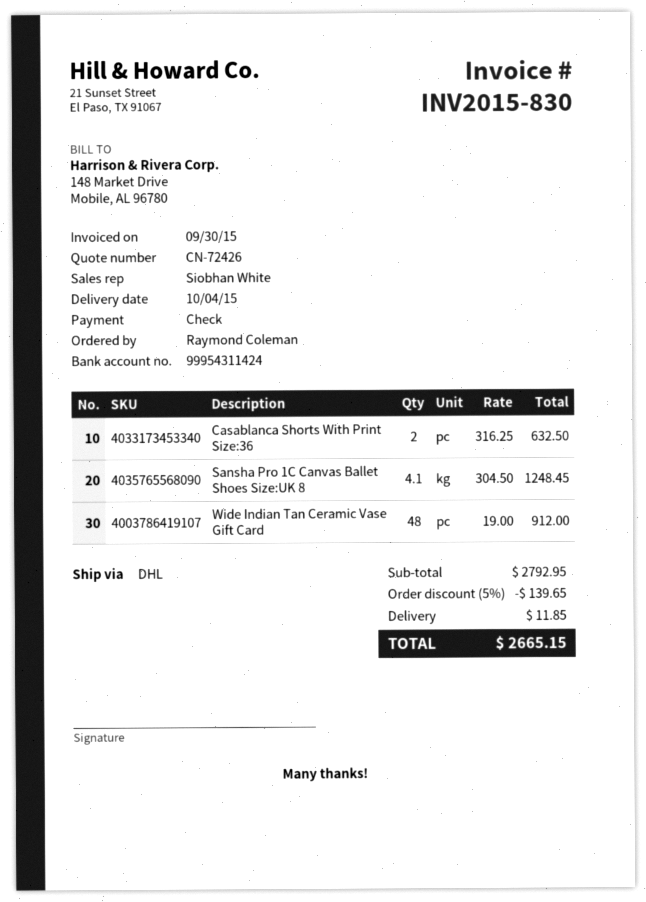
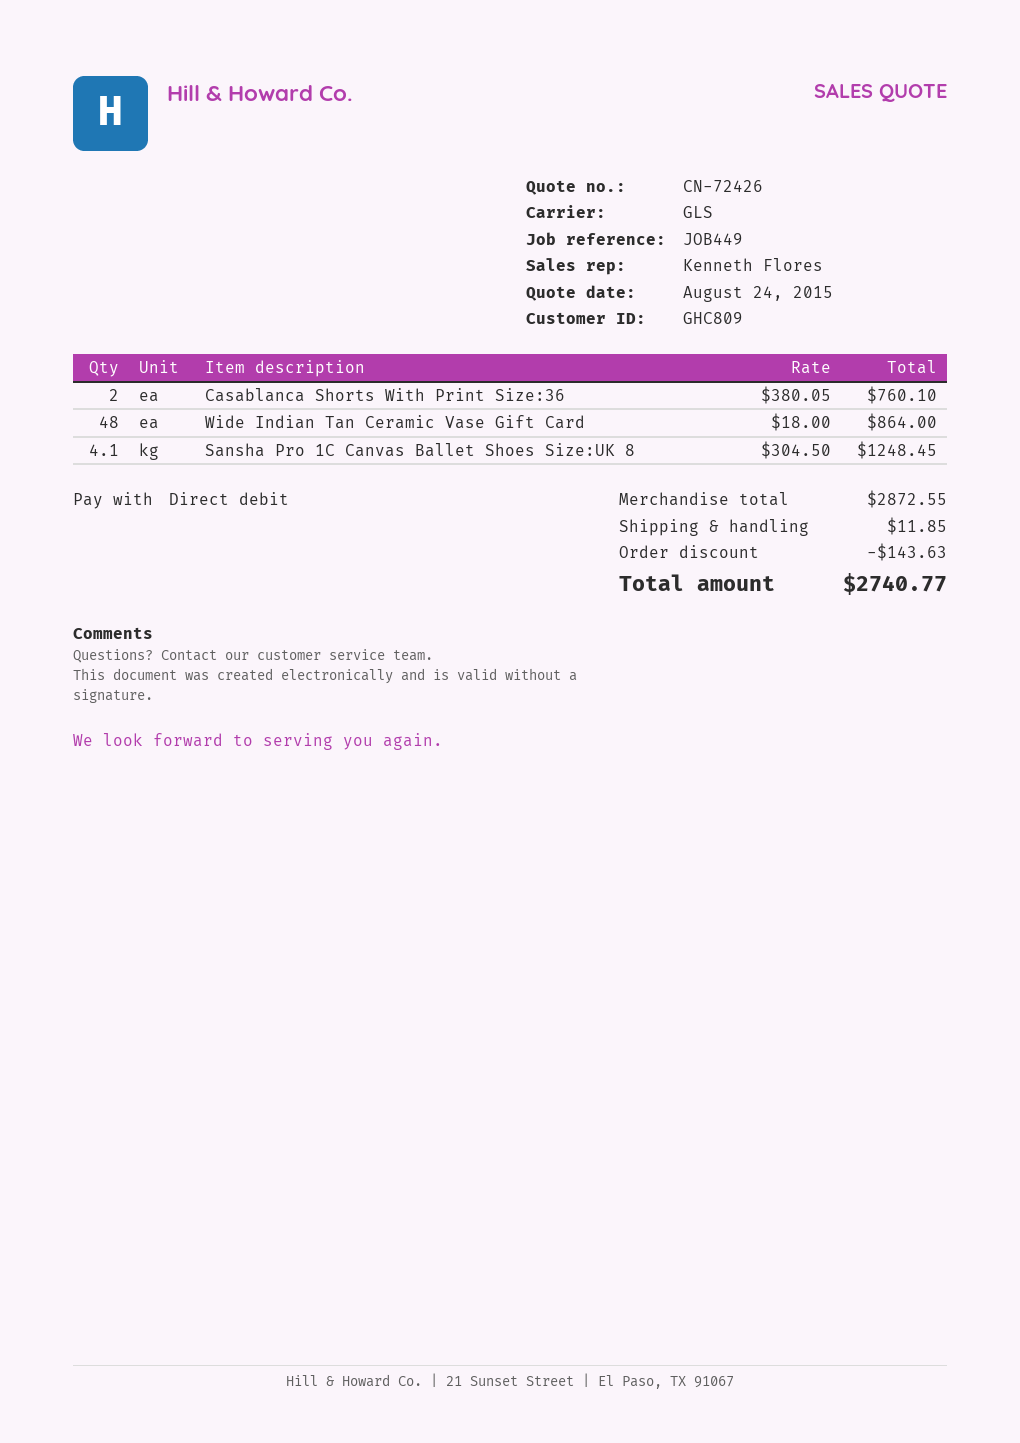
sales rep: Siobhan White -> Kenneth Flores
payment method: cheque -> direct debit
shipping method: DHL -> GLS
Casablanca Shorts With Print Size:36: 2 x 316.25 = 632.50 -> 2 x 380.05 = 760.10
Wide Indian Tan Ceramic Vase Gift Card: 48 x 19.00 = 912.00 -> 48 x 18.00 = 864.00
subtotal: 2792.95 -> 2872.55
discount: 139.65 -> 143.63
total: 2665.15 -> 2740.77

